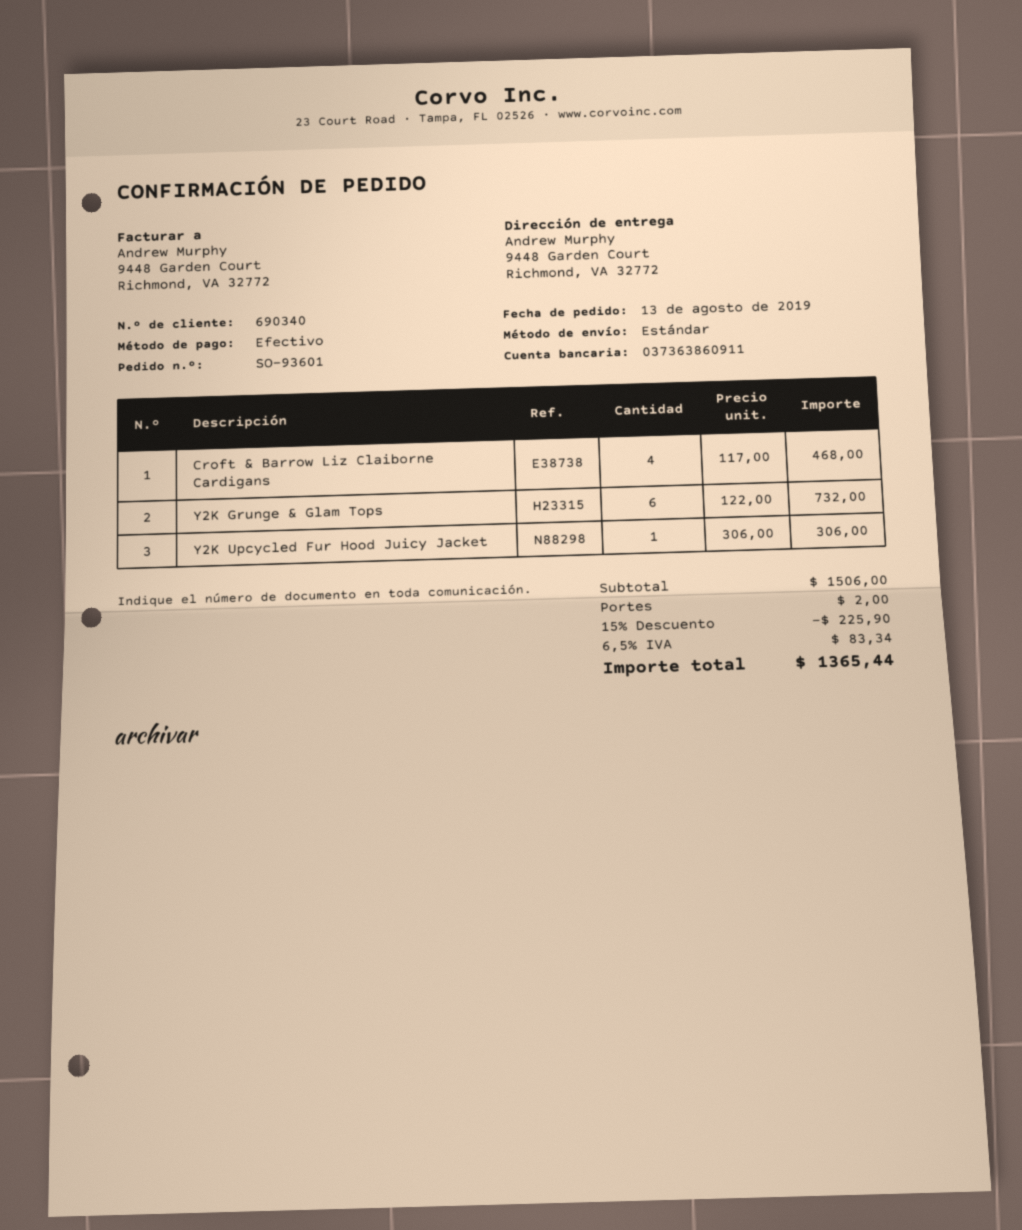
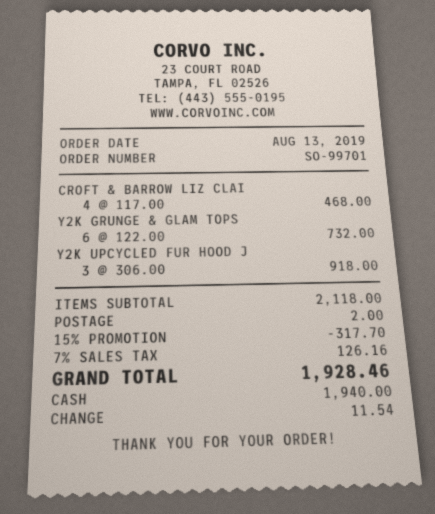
order number: SO-93601 -> SO-99701
Y2K Upcycled Fur Hood Juicy Jacket: 1 x 306.00 = 306.00 -> 3 x 306.00 = 918.00
subtotal: 1506.00 -> 2118.00
discount: 15% = 225.90 -> 15% = 317.70
tax: 6.5% = 83.34 -> 7% = 126.16
total: 1365.44 -> 1928.46

